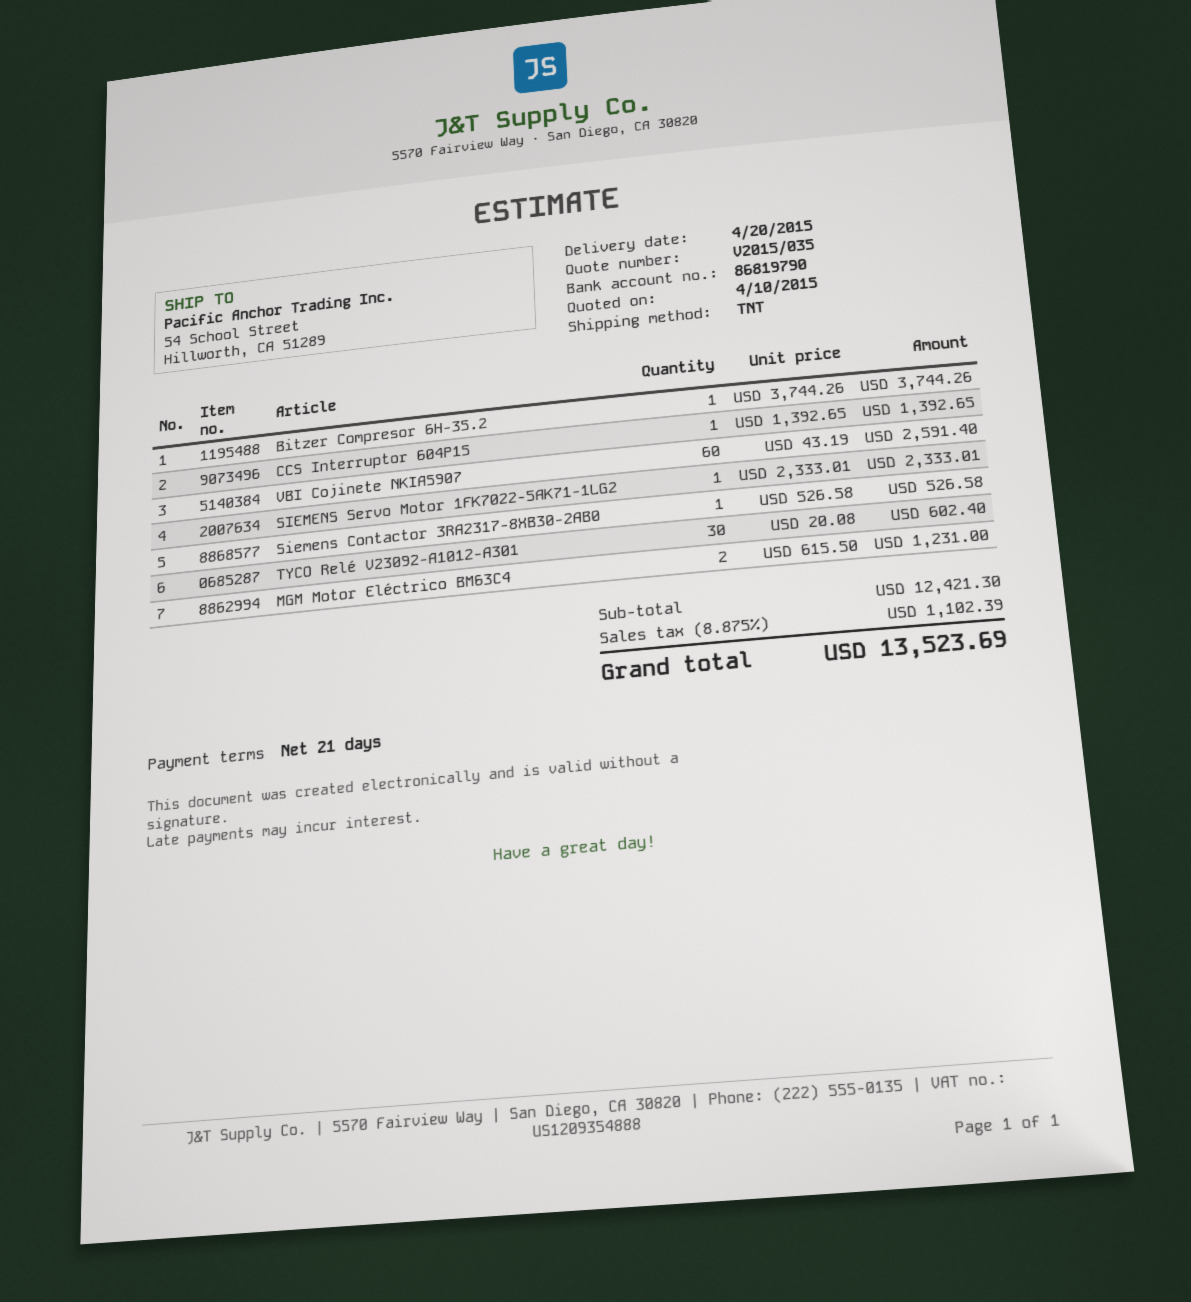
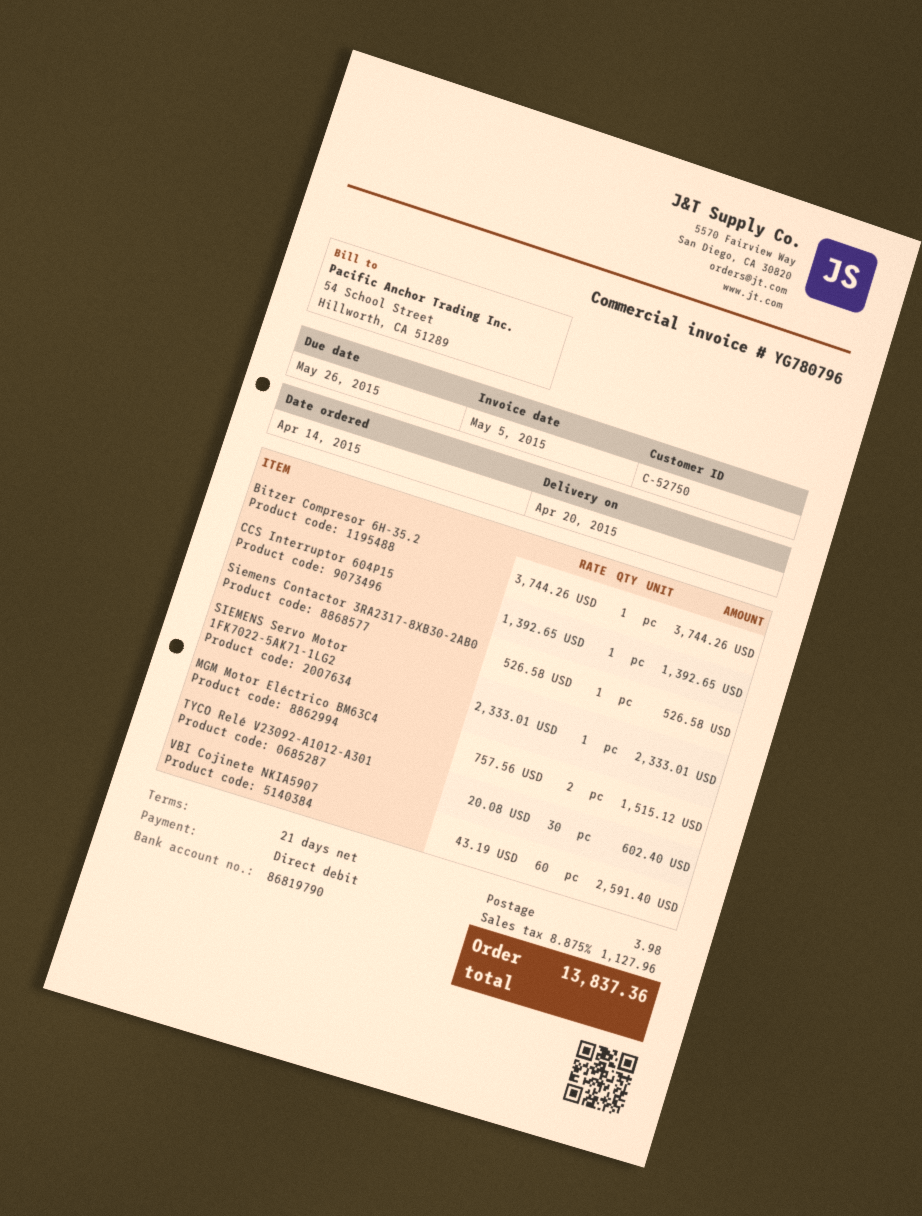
MGM Motor Eléctrico BM63C4: 2 x 615.50 = 1231.00 -> 2 x 757.56 = 1515.12
shipping: none -> 3.98
tax: 8.875% = 1102.39 -> 8.875% = 1127.96
total: 13523.69 -> 13837.36

